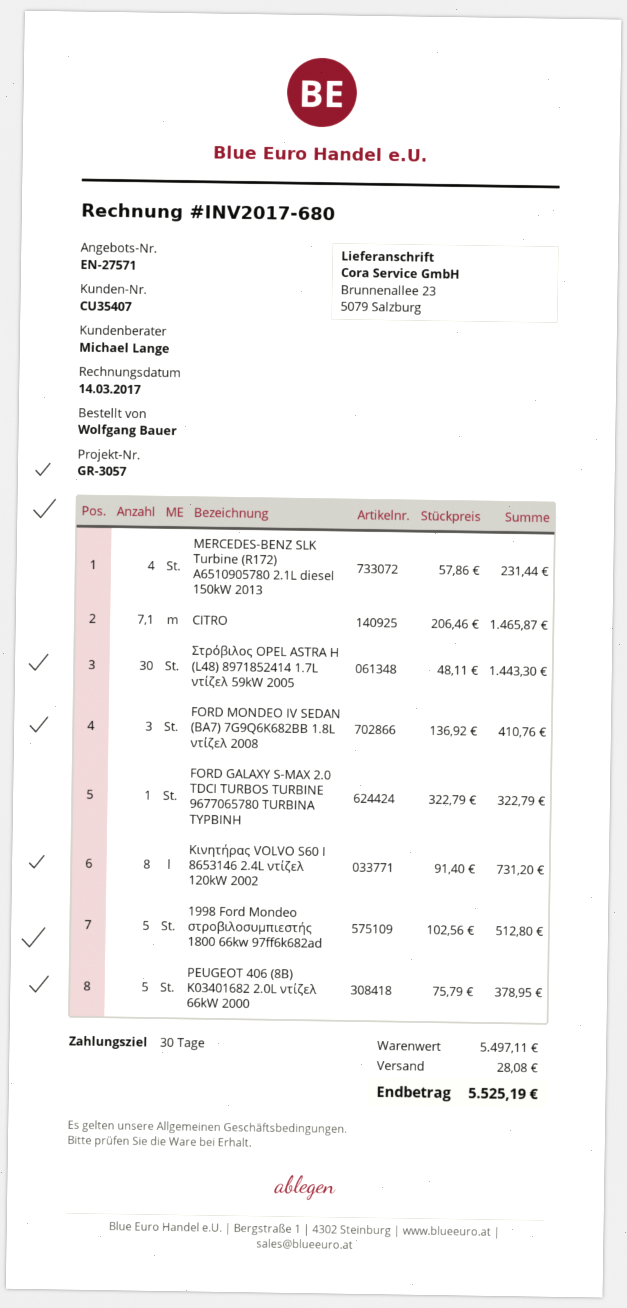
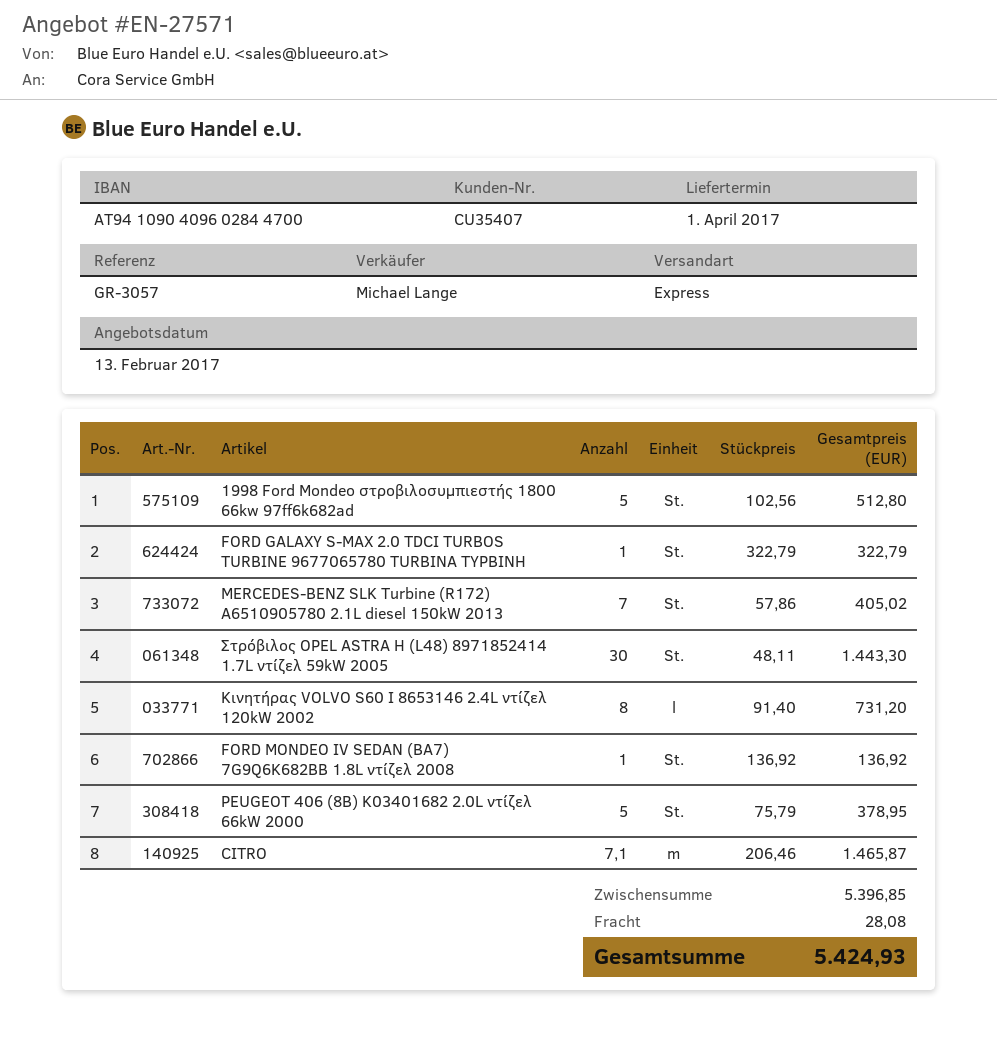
MERCEDES-BENZ SLK Turbine (R172) A6510905780 2.1L diesel 150kW 2013: 4 x 57.86 = 231.44 -> 7 x 57.86 = 405.02
FORD MONDEO IV SEDAN (BA7) 7G9Q6K682BB 1.8L ντίζελ 2008: 3 x 136.92 = 410.76 -> 1 x 136.92 = 136.92
subtotal: 5497.11 -> 5396.85
total: 5525.19 -> 5424.93

